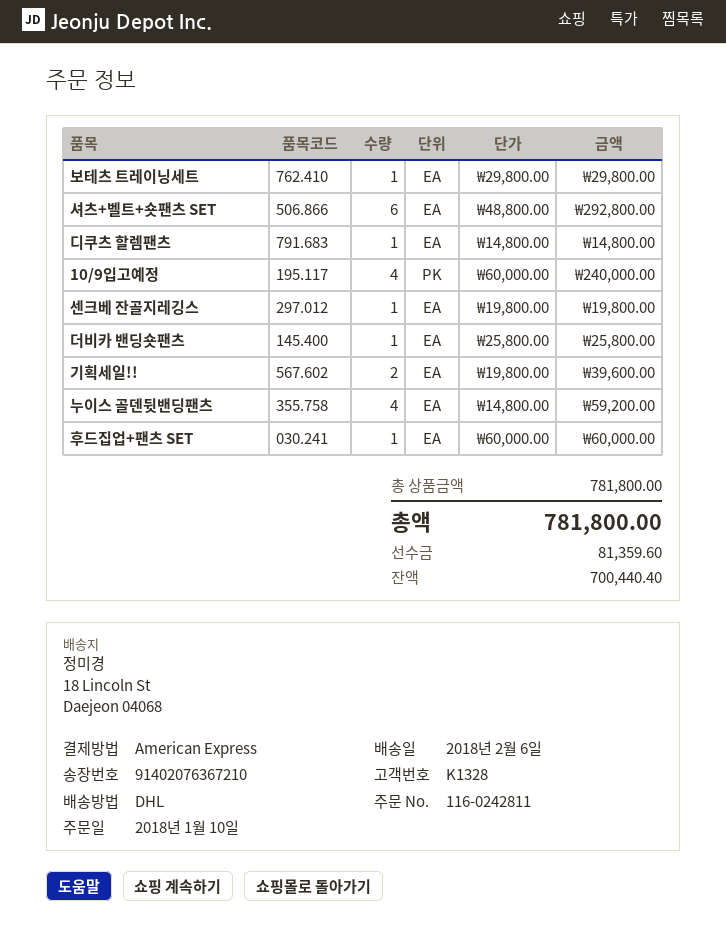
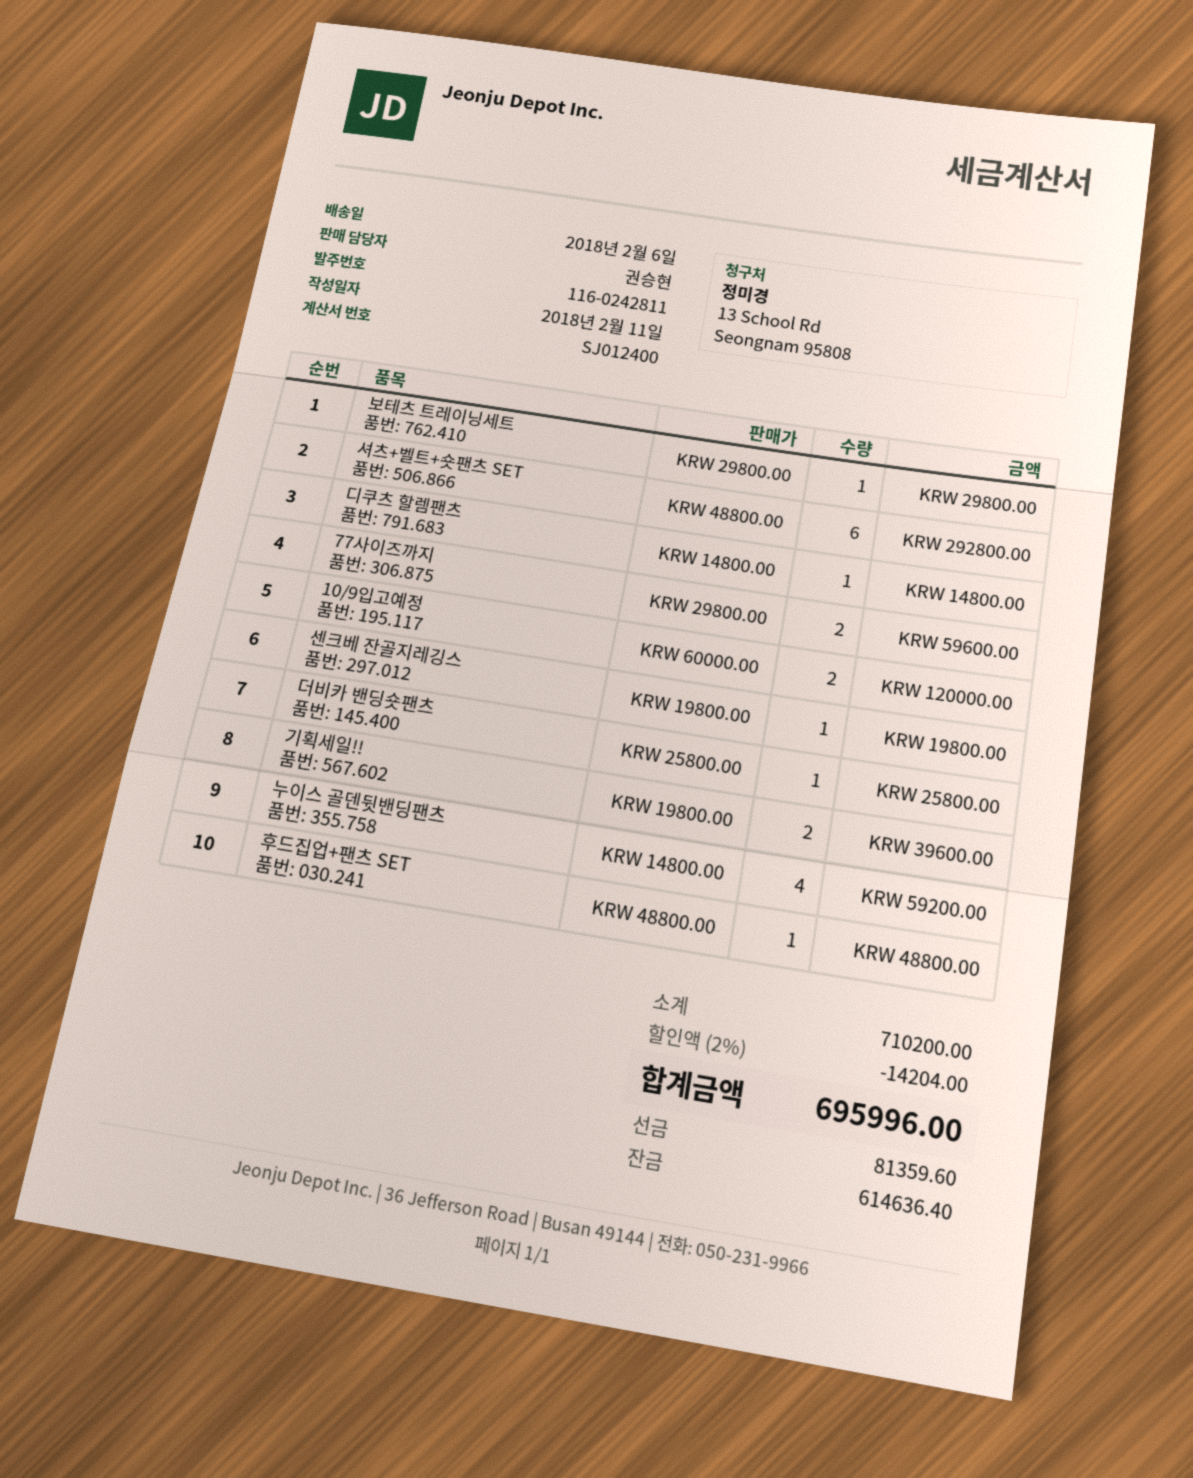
10/9입고예정: 4 x 60000.00 = 240000.00 -> 2 x 60000.00 = 120000.00
후드집업+팬츠 SET: 1 x 60000.00 = 60000.00 -> 1 x 48800.00 = 48800.00
77사이즈까지: none -> 2 x 29800.00 = 59600.00
subtotal: 781800.00 -> 710200.00
discount: none -> 2% = 14204.00
total: 781800.00 -> 695996.00
balance: 700440.40 -> 614636.40

